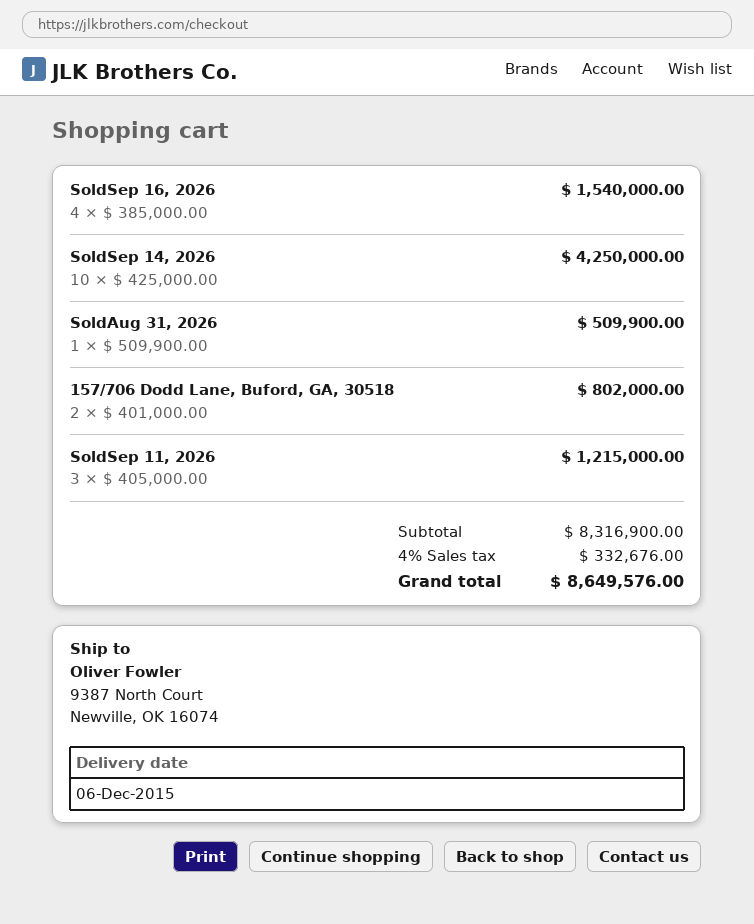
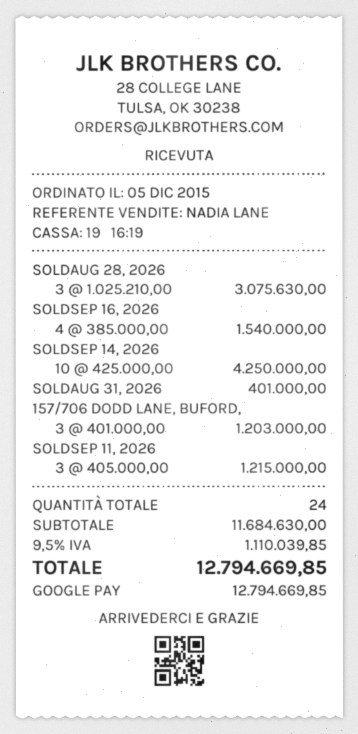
SoldAug 31, 2026: 1 x 509900.00 = 509900.00 -> 1 x 401000.00 = 401000.00
157/706 Dodd Lane, Buford, GA, 30518: 2 x 401000.00 = 802000.00 -> 3 x 401000.00 = 1203000.00
SOLDAUG 28, 2026: none -> 3 x 1025210.00 = 3075630.00
subtotal: 8316900.00 -> 11684630.00
tax: 4% = 332676.00 -> 9.5% = 1110039.85
total: 8649576.00 -> 12794669.85

